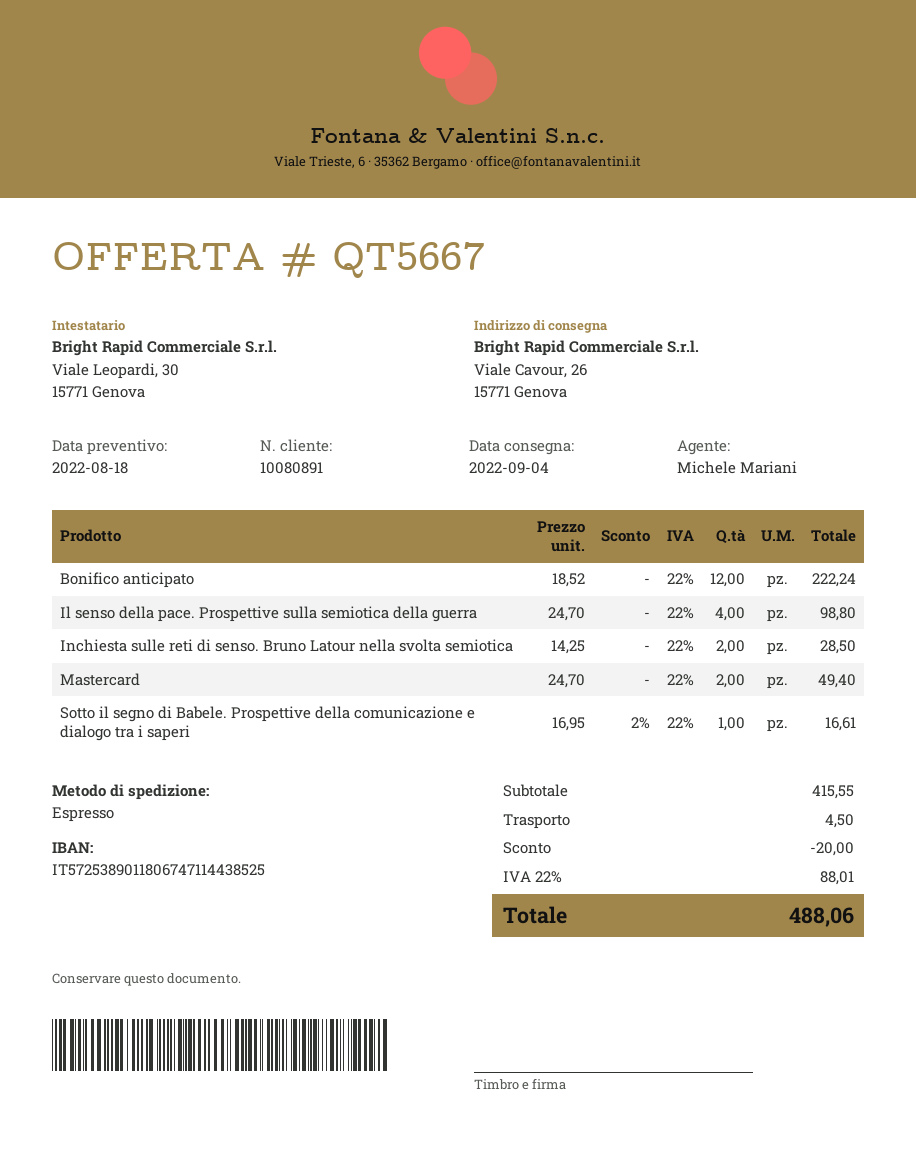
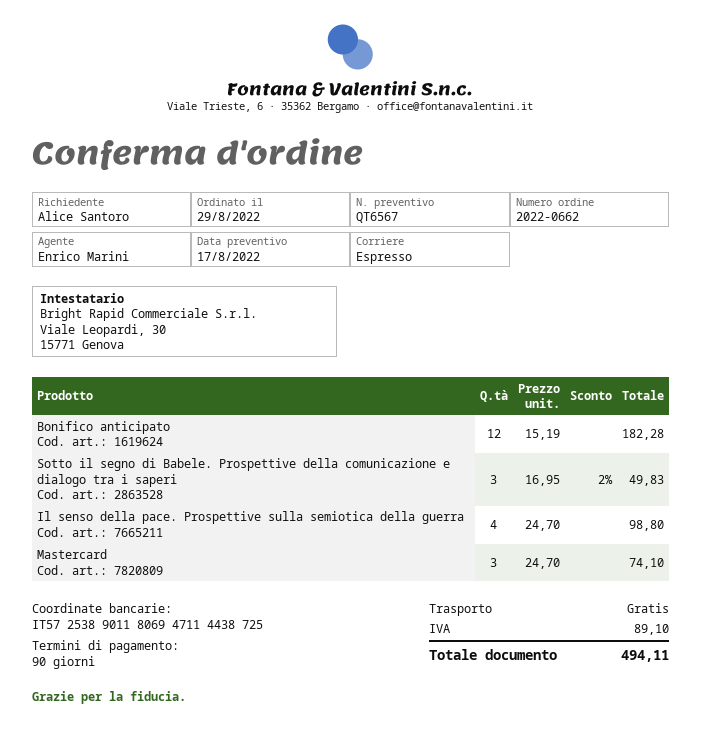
quote number: QT5667 -> QT6567
quote date: 2022-08-18 -> 2022-08-17
sales rep: Michele Mariani -> Enrico Marini
bank account: IT5725389011806747114438525 -> IT5725389011806947114438725
Bonifico anticipato: 12 x 18.52 = 222.24 -> 12 x 15.19 = 182.28
Inchiesta sulle reti di senso. Bruno Latour nella svolta semiotica: 2 x 14.25 = 28.50 -> none
Mastercard: 2 x 24.70 = 49.40 -> 3 x 24.70 = 74.10
Sotto il segno di Babele. Prospettive della comunicazione e dialogo tra i saperi: 1 x 16.95 - 2% = 16.61 -> 3 x 16.95 - 2% = 49.83
discount: 20.00 -> none
shipping: 4.50 -> 0.00
tax: 88.01 -> 89.10
total: 488.06 -> 494.11

